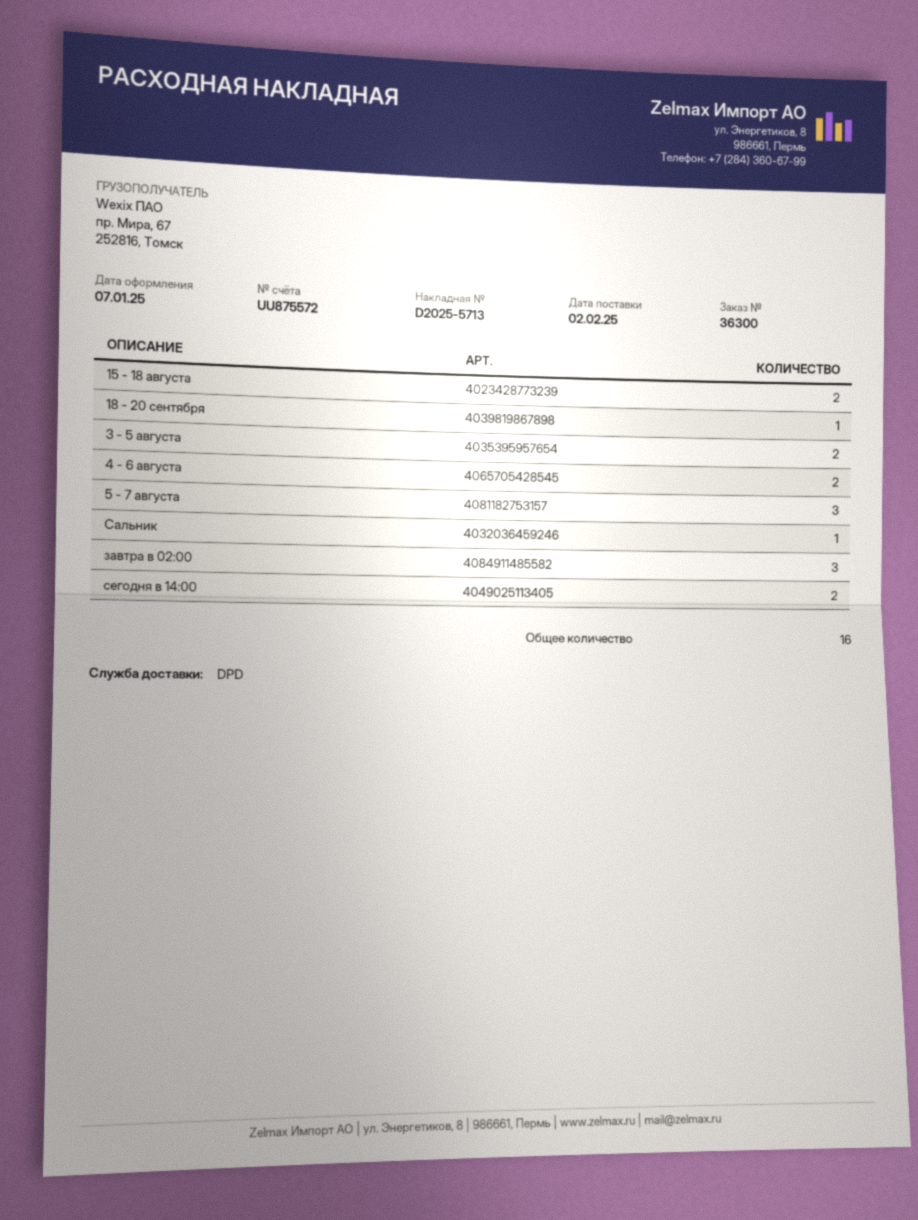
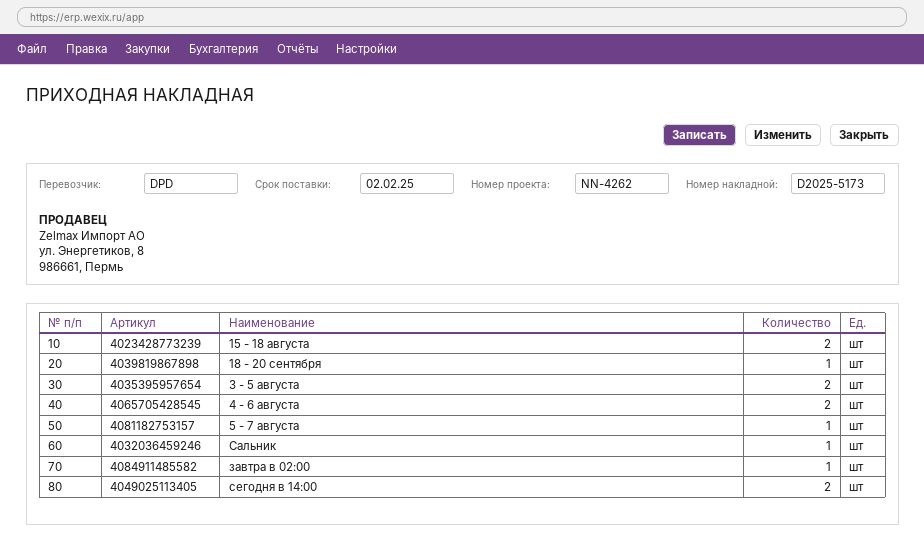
delivery note number: D2025-5713 -> D2025-5173
5 - 7 августа: 3 -> 1
завтра в 02:00: 3 -> 1

